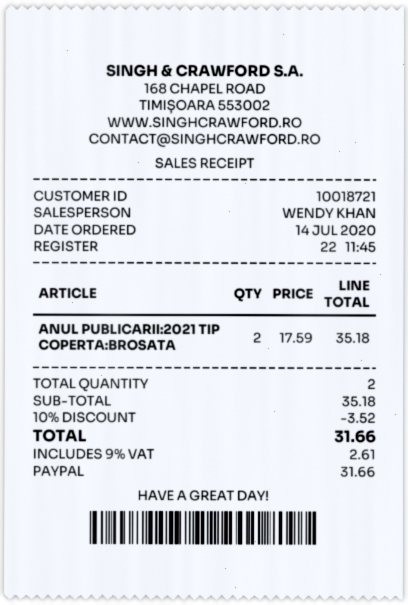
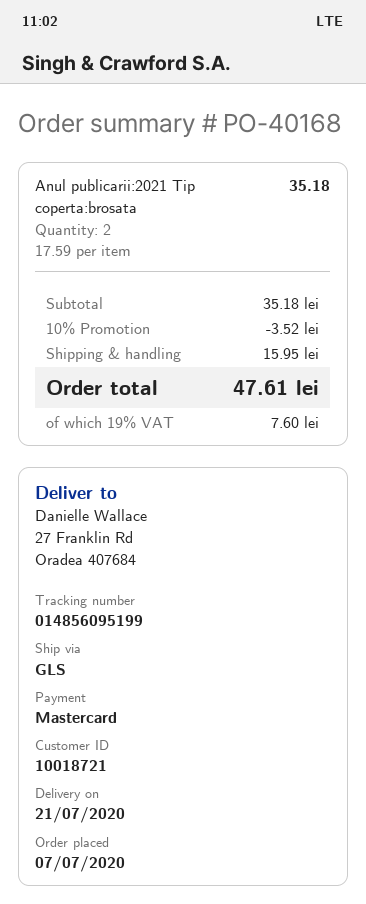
order date: 2020-07-14 -> 2020-07-07
payment method: PayPal -> Mastercard
shipping: none -> 15.95
tax: 9% = 2.61 -> 19% = 7.60
total: 31.66 -> 47.61

